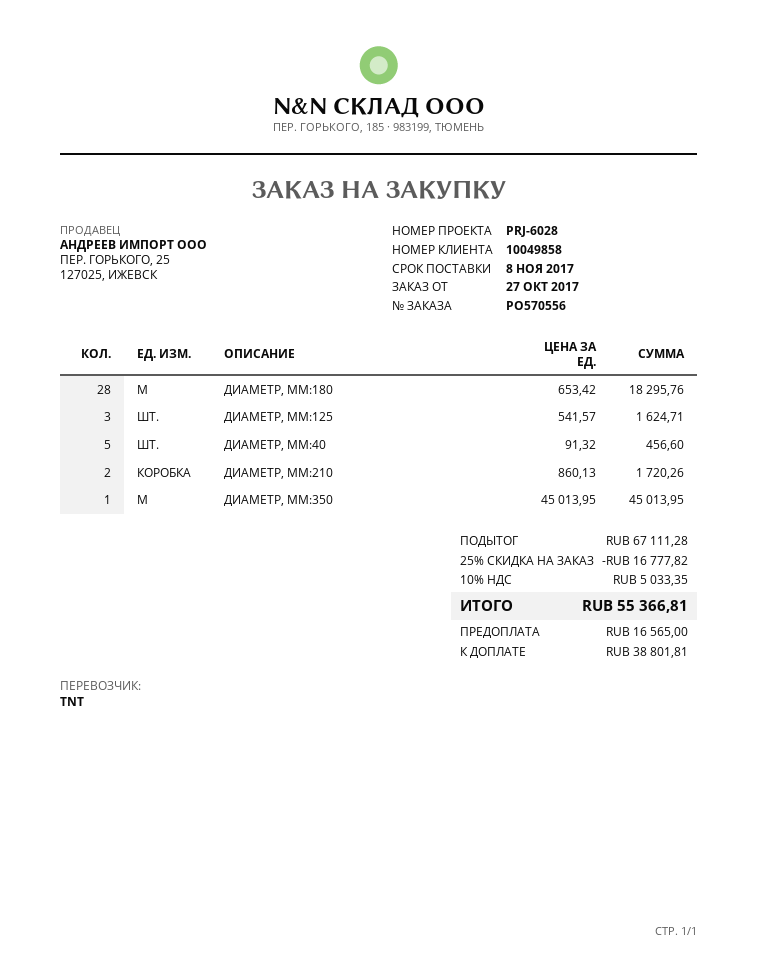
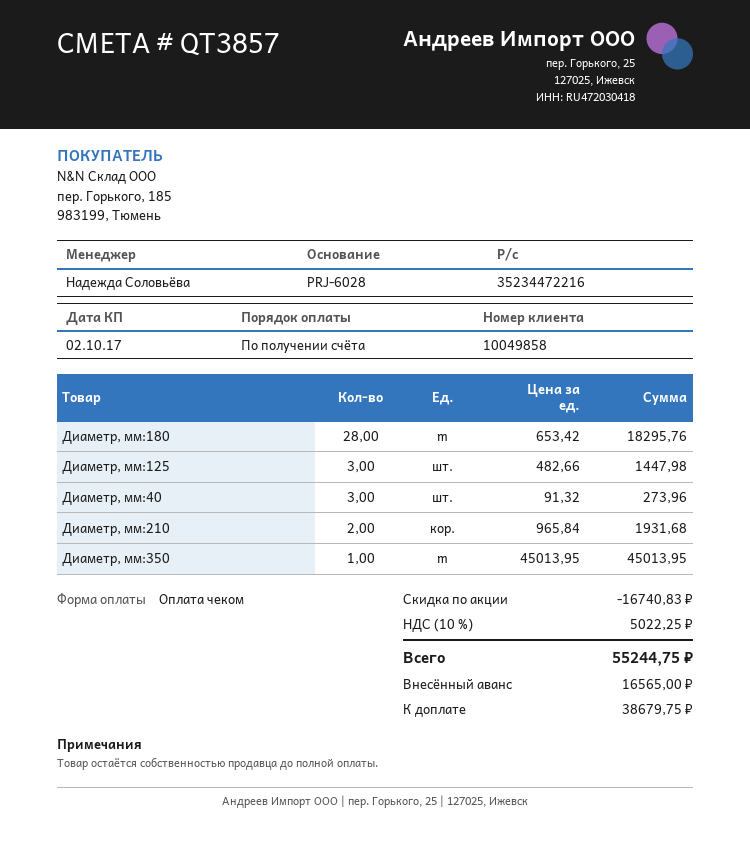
ДИАМЕТР, ММ:125: 3 x 541.57 = 1624.71 -> 3 x 482.66 = 1447.98
ДИАМЕТР, ММ:40: 5 x 91.32 = 456.60 -> 3 x 91.32 = 273.96
ДИАМЕТР, ММ:210: 2 x 860.13 = 1720.26 -> 2 x 965.84 = 1931.68
discount: 16777.82 -> 16740.83
tax: 10% = 5033.35 -> 10% = 5022.25
total: 55366.81 -> 55244.75
balance: 38801.81 -> 38679.75

